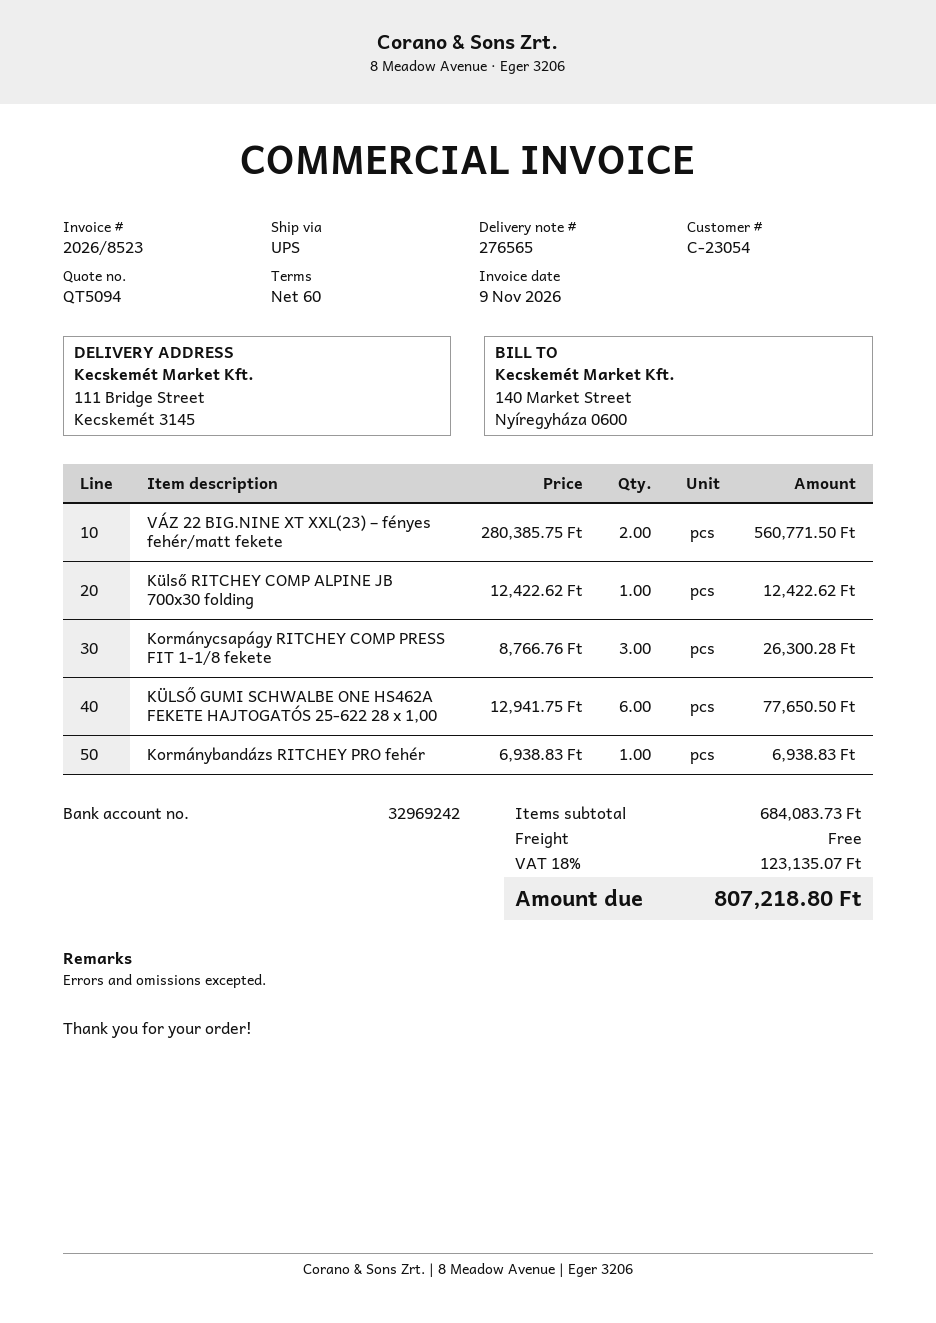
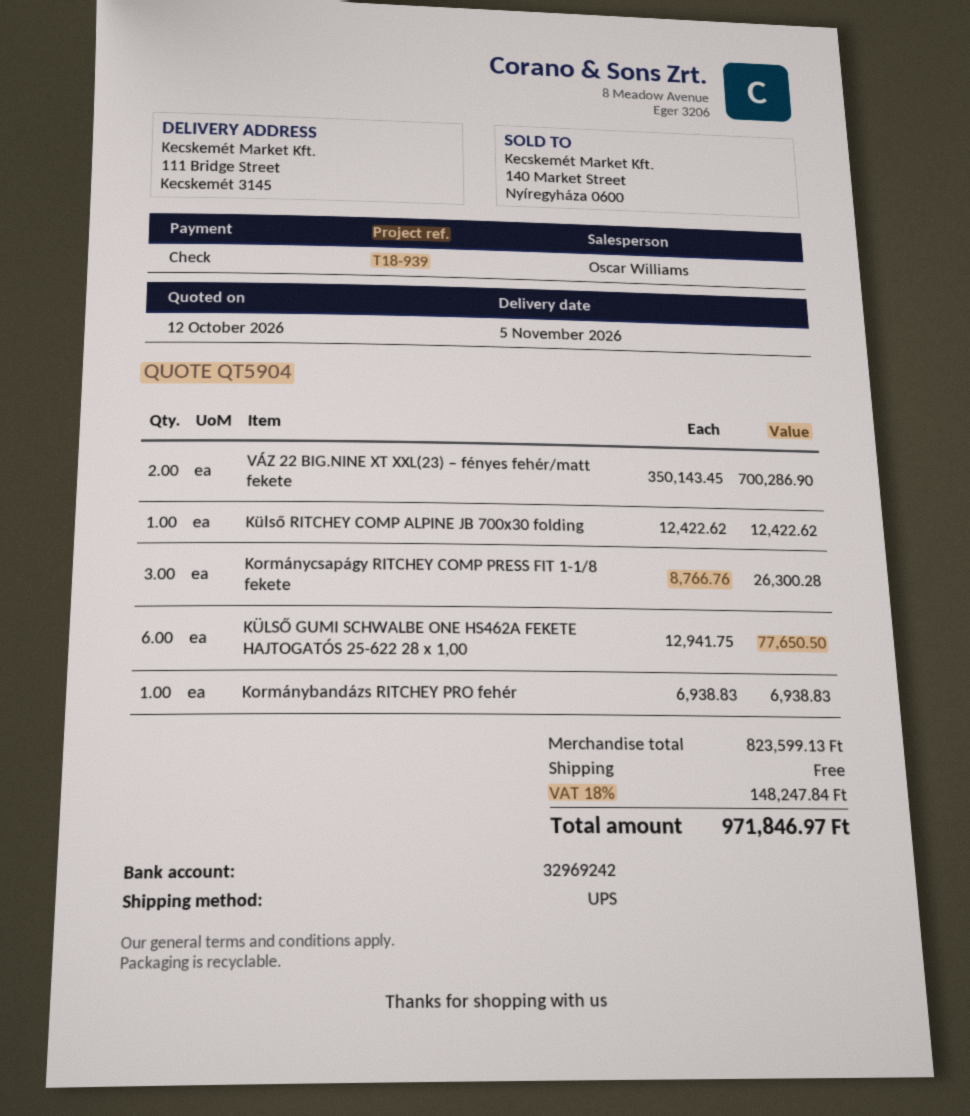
quote number: QT5094 -> QT5904
VÁZ 22 BIG.NINE XT XXL(23) – fényes fehér/matt fekete: 2 x 280385.75 = 560771.50 -> 2 x 350143.45 = 700286.90
subtotal: 684083.73 -> 823599.13
tax: 18% = 123135.07 -> 18% = 148247.84
total: 807218.80 -> 971846.97

